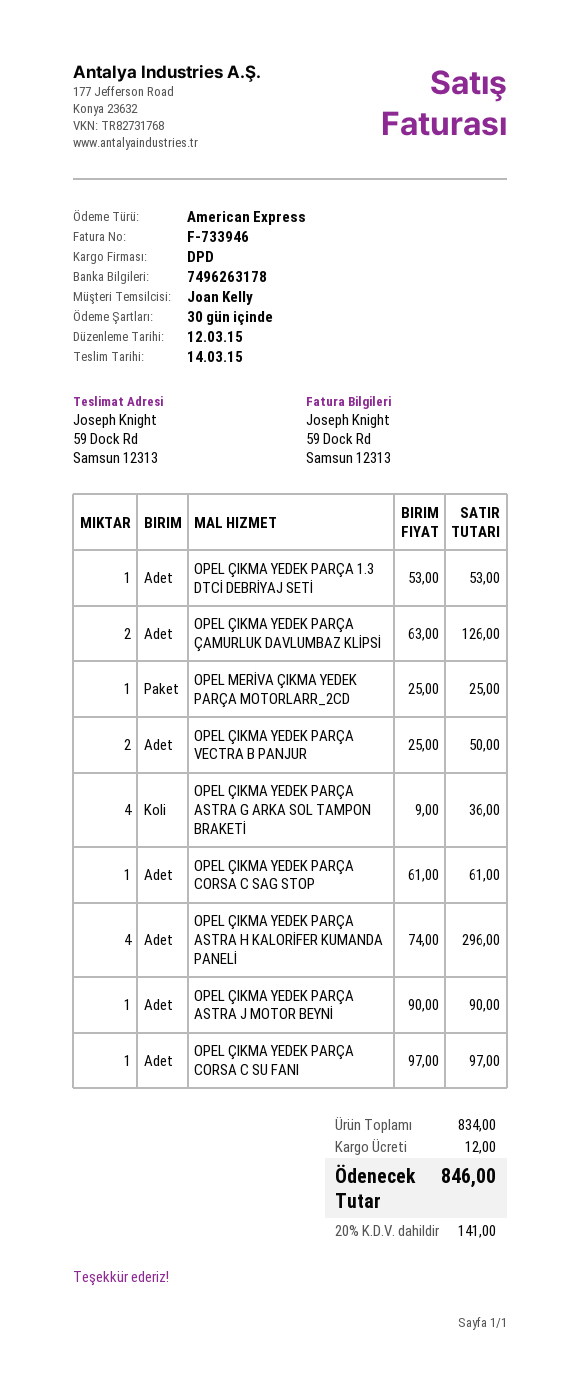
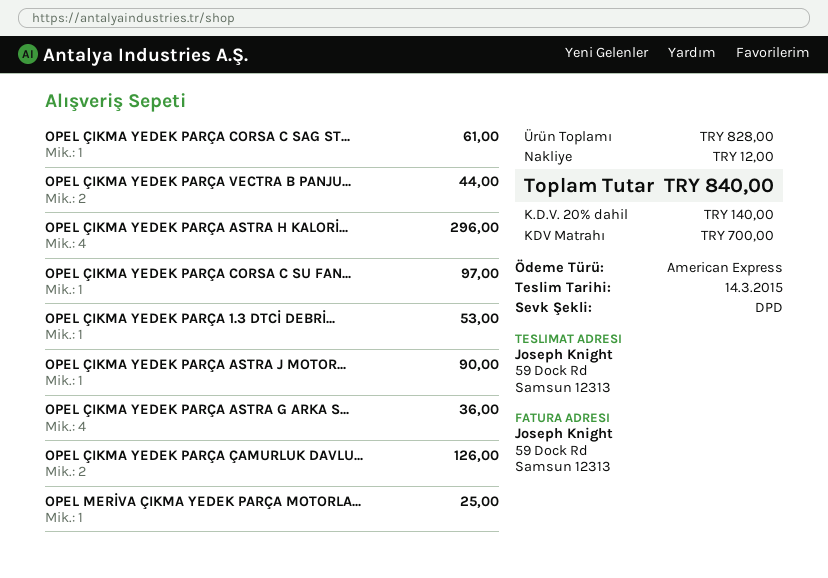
OPEL ÇIKMA YEDEK PARÇA VECTRA B PANJUR: 2 for 50.00 -> 2 for 44.00
subtotal: 834.00 -> 828.00
tax: 20% = 141.00 -> 20% = 140.00
total: 846.00 -> 840.00

